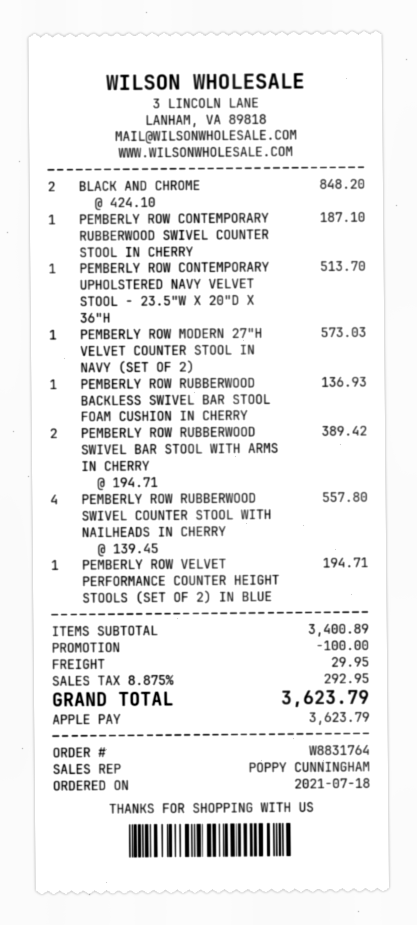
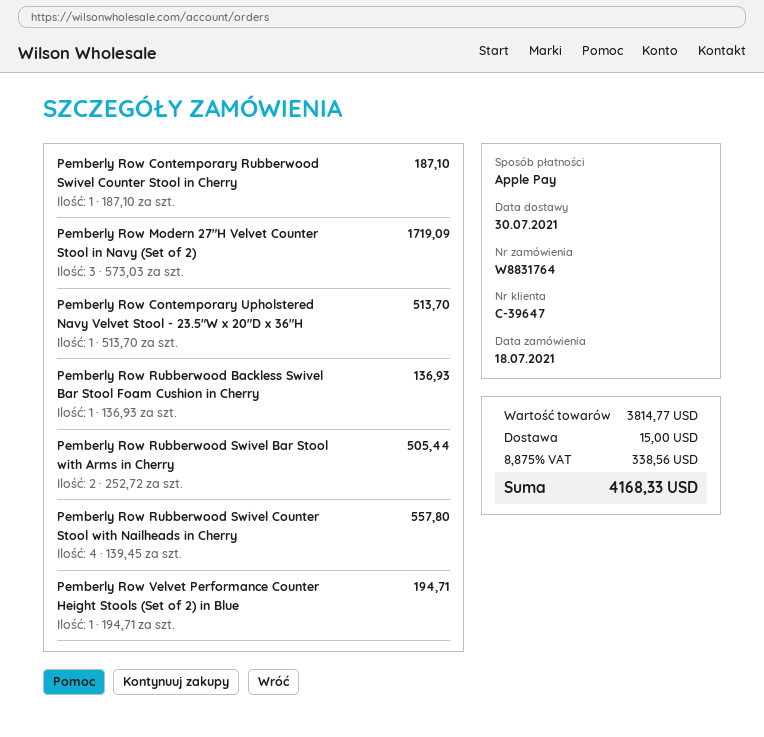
BLACK AND CHROME: 2 x 424.10 = 848.20 -> none
PEMBERLY ROW MODERN 27"H VELVET COUNTER STOOL IN NAVY (SET OF 2): 1 x 573.03 = 573.03 -> 3 x 573.03 = 1719.09
PEMBERLY ROW RUBBERWOOD SWIVEL BAR STOOL WITH ARMS IN CHERRY: 2 x 194.71 = 389.42 -> 2 x 252.72 = 505.44
subtotal: 3400.89 -> 3814.77
discount: 100.00 -> none
shipping: 29.95 -> 15.00
tax: 8.875% = 292.95 -> 8.875% = 338.56
total: 3623.79 -> 4168.33

